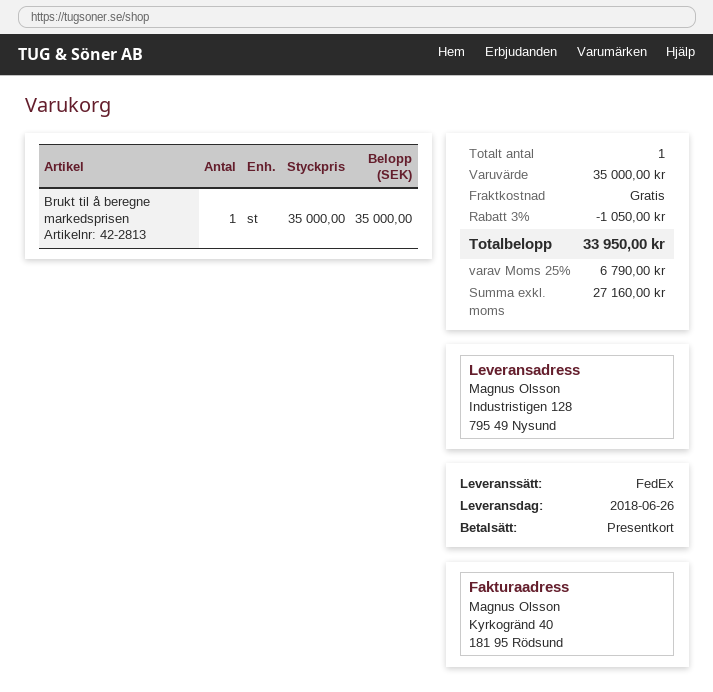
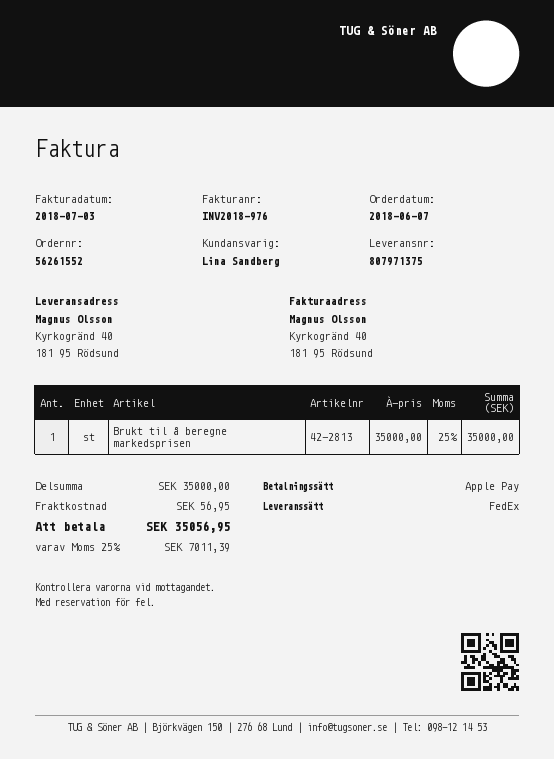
payment method: gift card -> Apple Pay
ship to: Industristigen 128, 795 49 Nysund -> Kyrkogränd 40, 181 95 Rödsund
discount: 3% = 1050.00 -> none
shipping: 0.00 -> 56.95
tax: 25% = 6790.00 -> 25% = 7011.39
total: 33950.00 -> 35056.95

